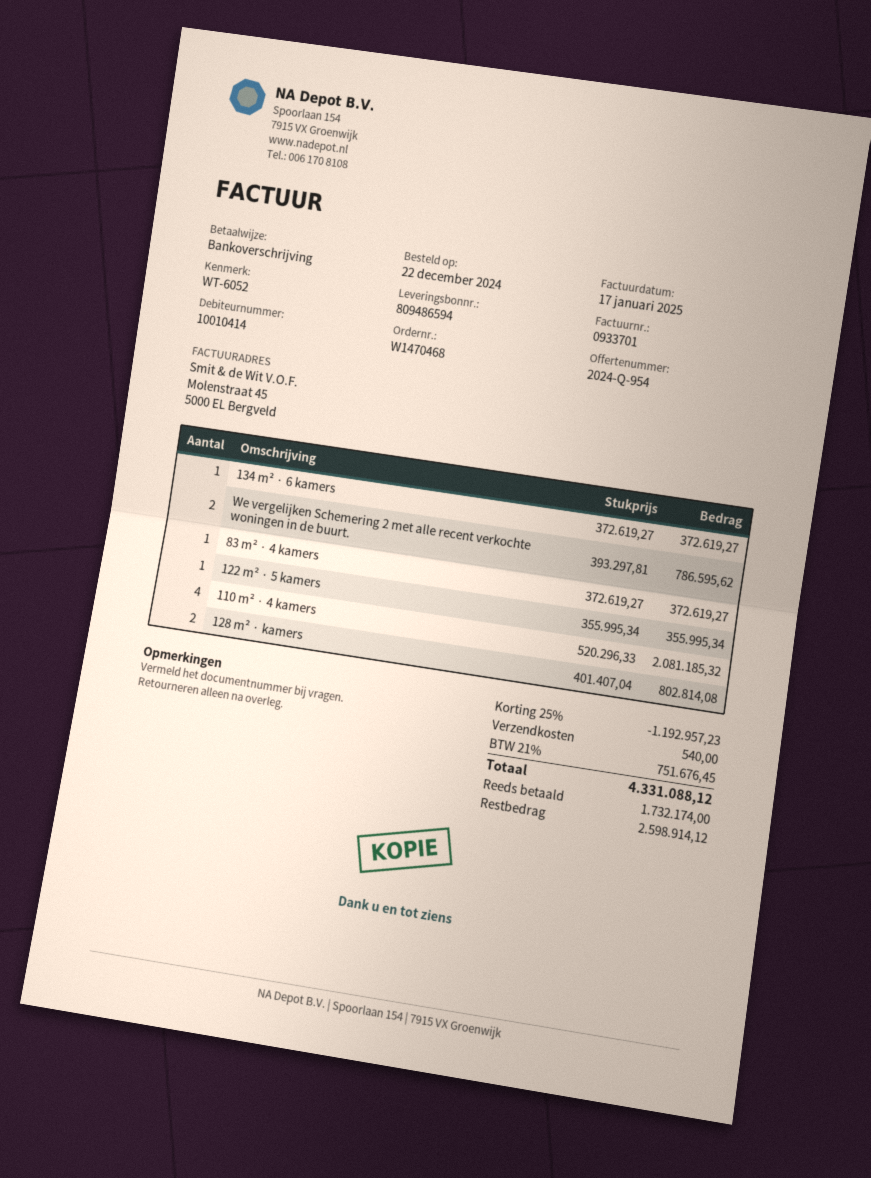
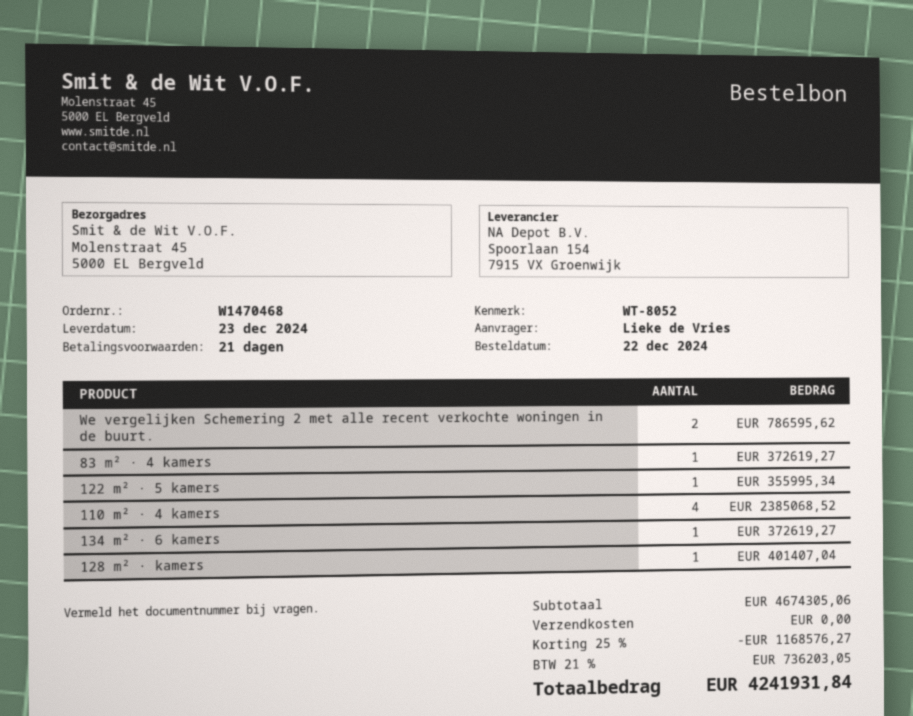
reference: WT-6052 -> WT-8052
110 m² · 4 kamers: 4 for 2081185.32 -> 4 for 2385068.52
128 m² · kamers: 2 for 802814.08 -> 1 for 401407.04
discount: 25% = 1192957.23 -> 25% = 1168576.27
shipping: 540.00 -> 0.00
tax: 21% = 751676.45 -> 21% = 736203.05
total: 4331088.12 -> 4241931.84

